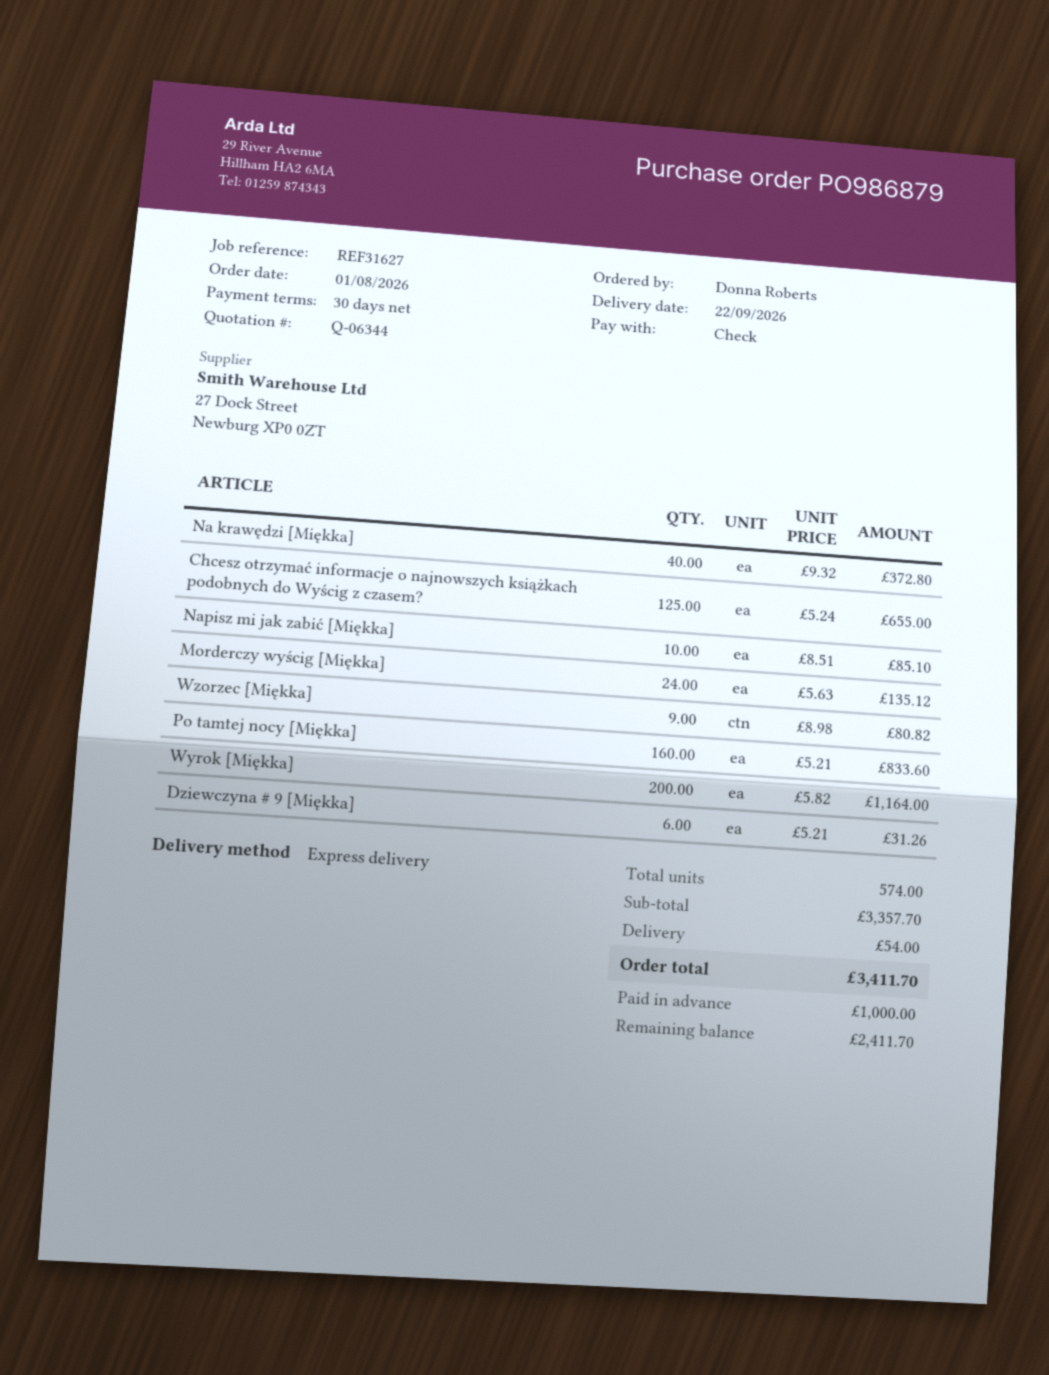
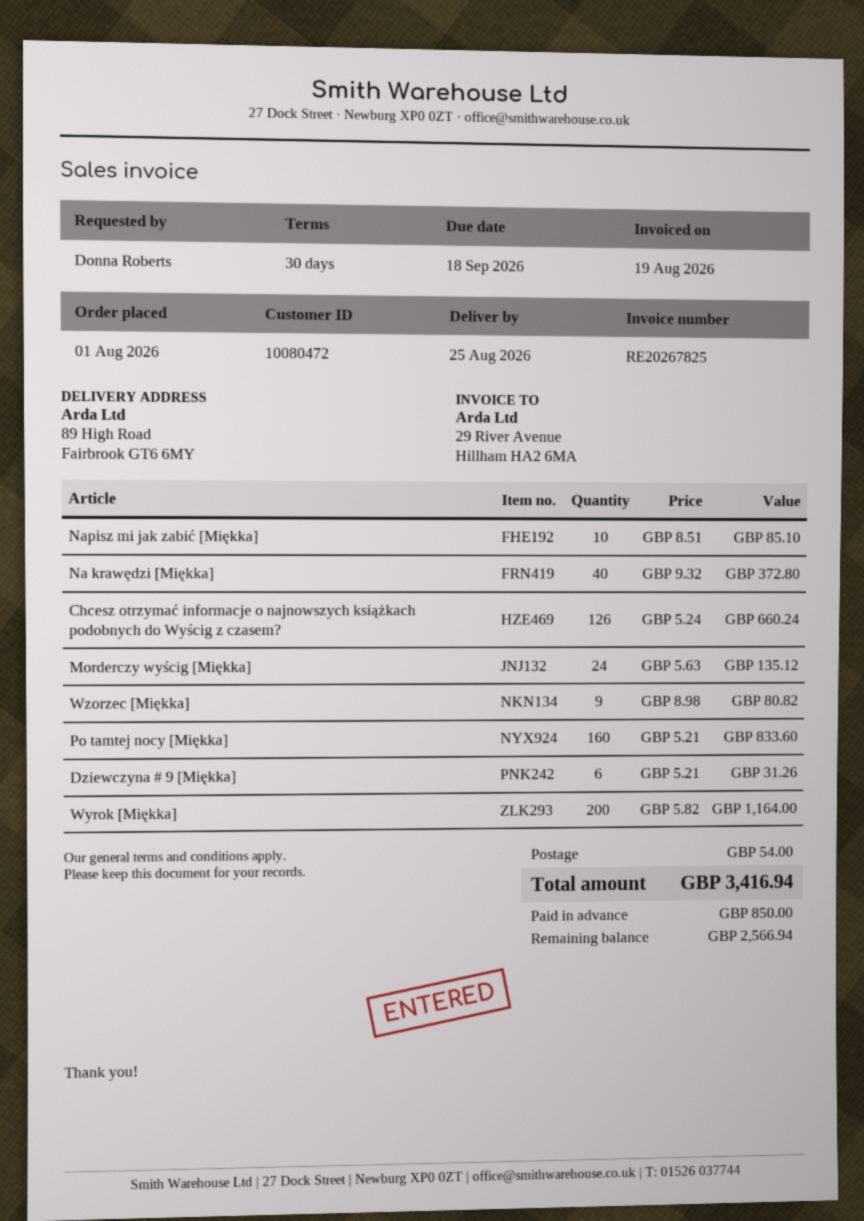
delivery date: 2026-09-22 -> 2026-08-25
Chcesz otrzymać informacje o najnowszych książkach podobnych do Wyścig z czasem?: 125 x 5.24 = 655.00 -> 126 x 5.24 = 660.24
total: 3411.70 -> 3416.94
deposit: 1000.00 -> 850.00
balance: 2411.70 -> 2566.94

